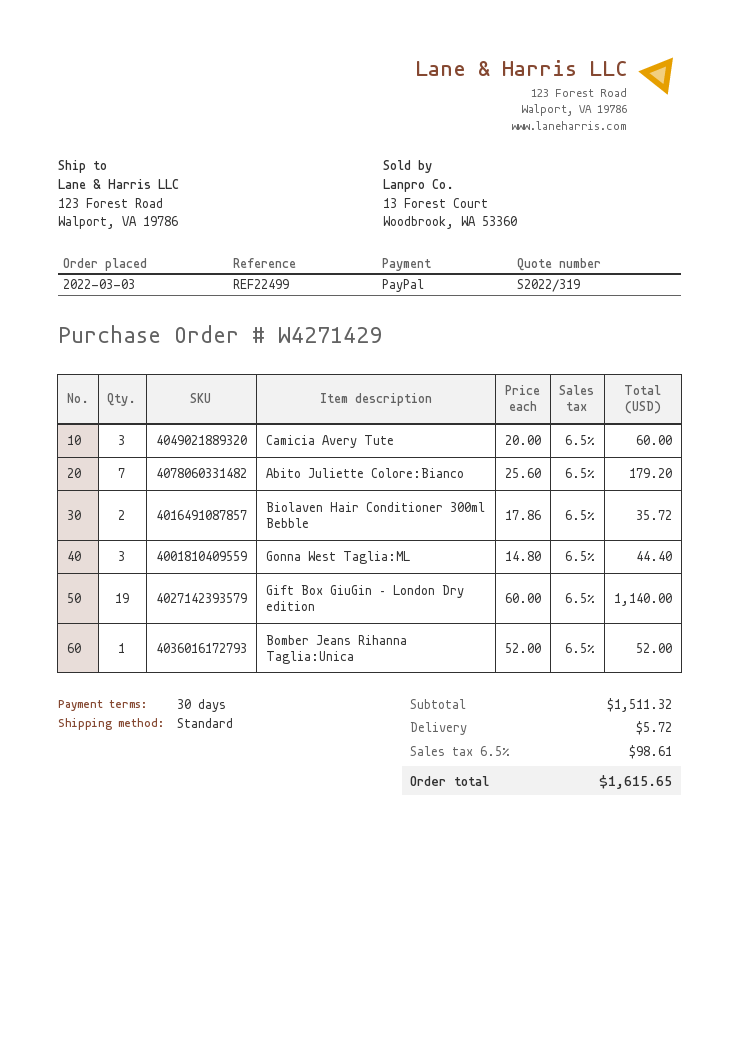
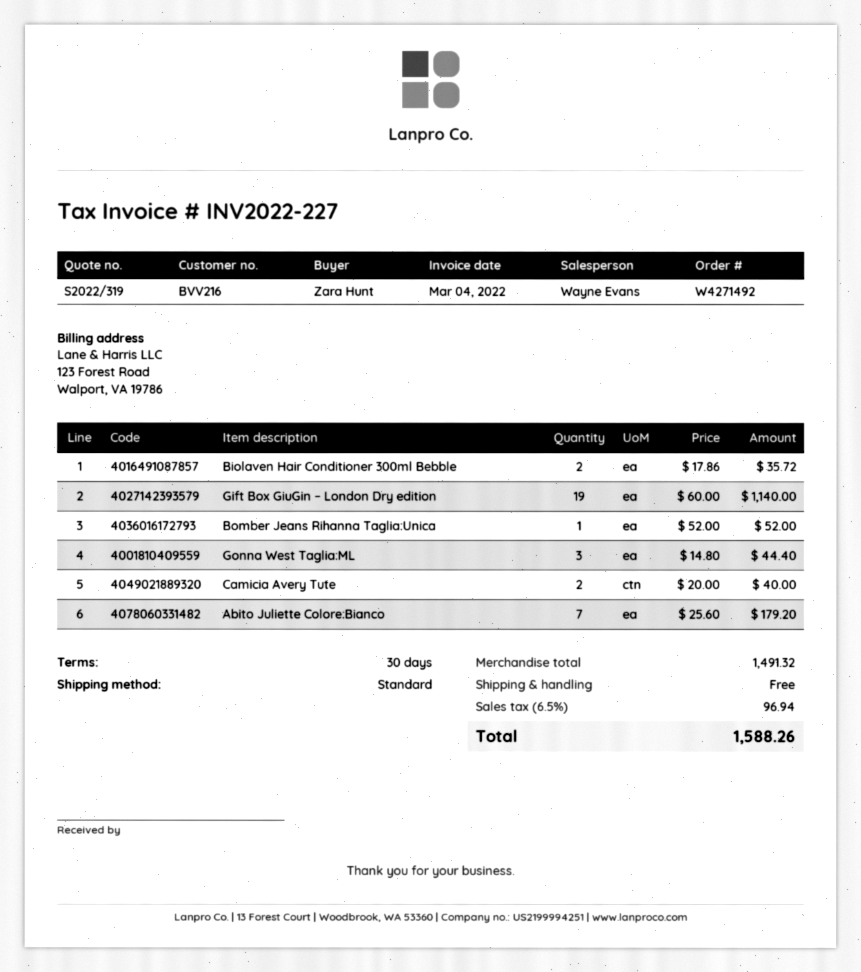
order number: W4271429 -> W4271492
Camicia Avery Tute: 3 x 20.00 = 60.00 -> 2 x 20.00 = 40.00
subtotal: 1511.32 -> 1491.32
shipping: 5.72 -> 0.00
tax: 6.5% = 98.61 -> 6.5% = 96.94
total: 1615.65 -> 1588.26

